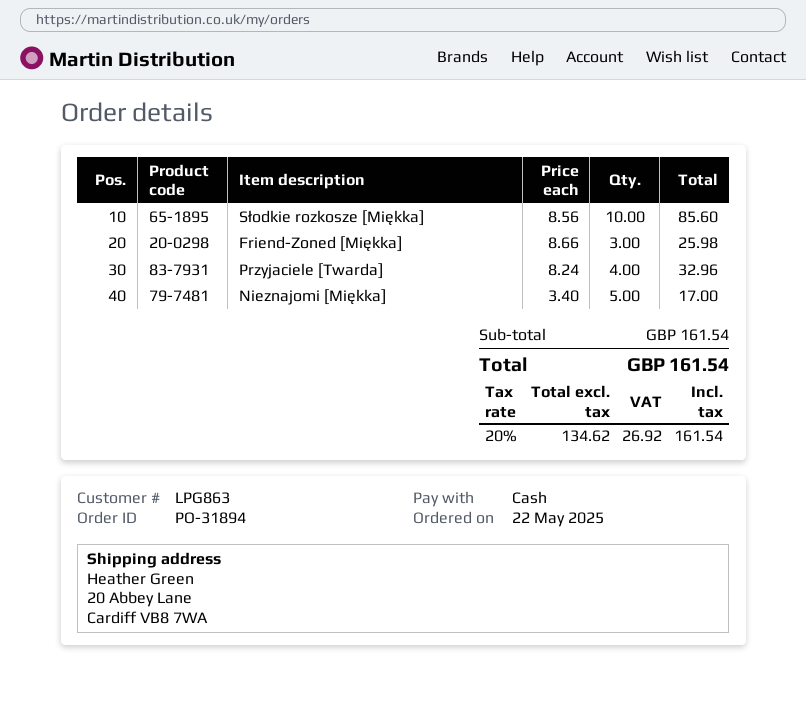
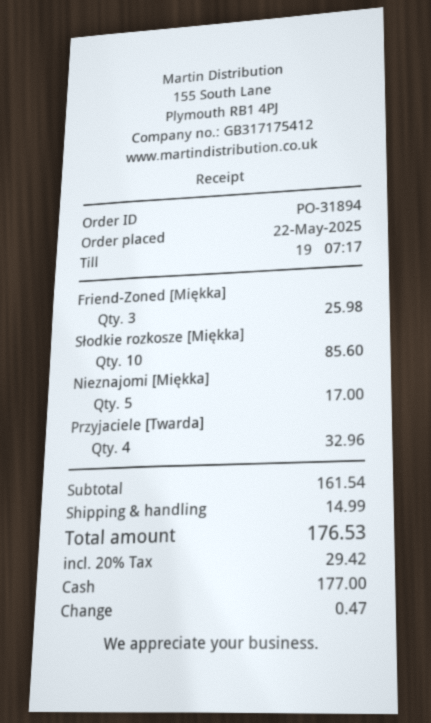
shipping: none -> 14.99
tax: 20% = 26.92 -> 20% = 29.42
total: 161.54 -> 176.53

